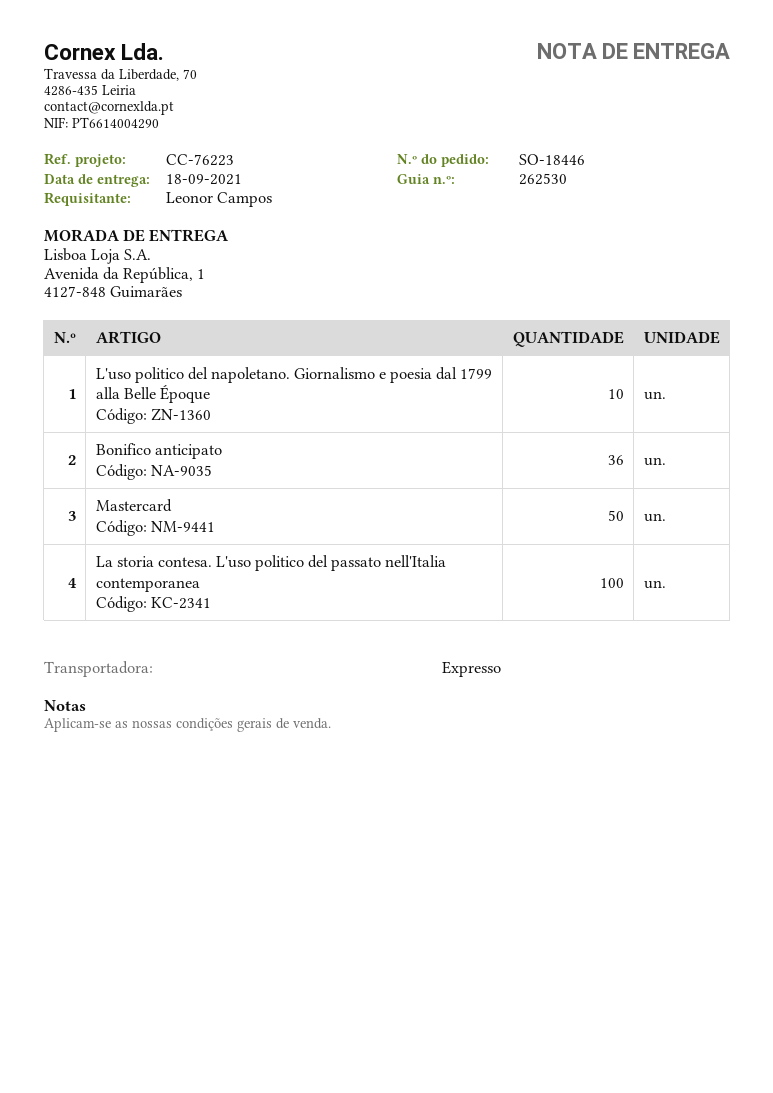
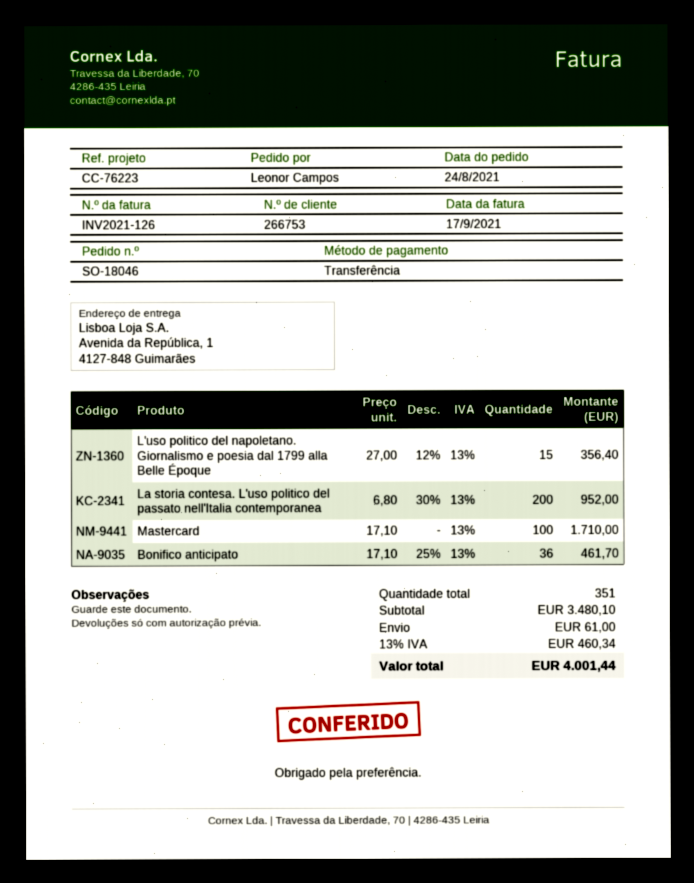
order number: SO-18446 -> SO-18046
L'uso politico del napoletano. Giornalismo e poesia dal 1799 alla Belle Époque: 10 -> 15
Mastercard: 50 -> 100
La storia contesa. L'uso politico del passato nell'Italia contemporanea: 100 -> 200

